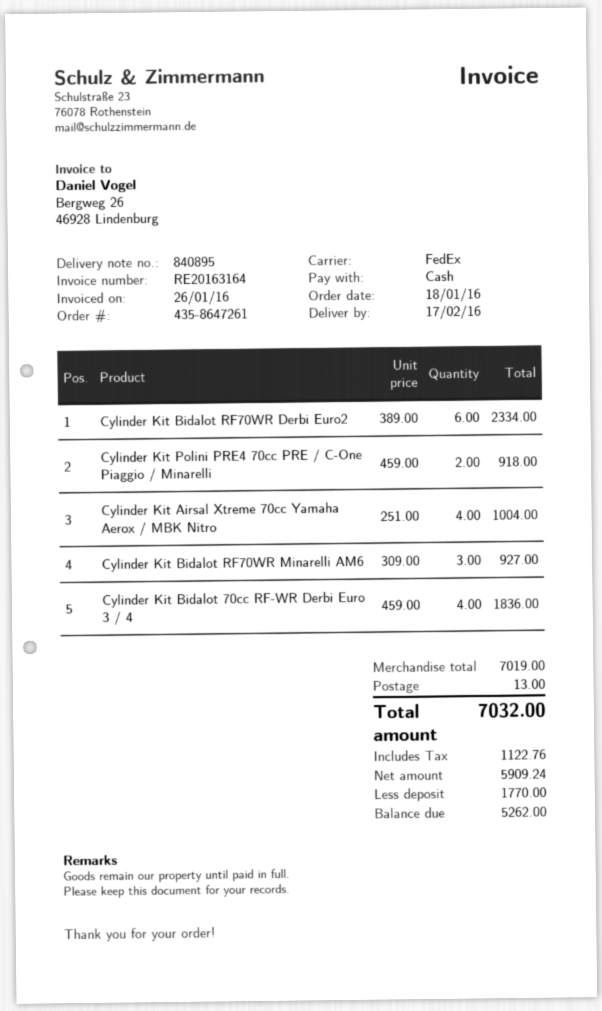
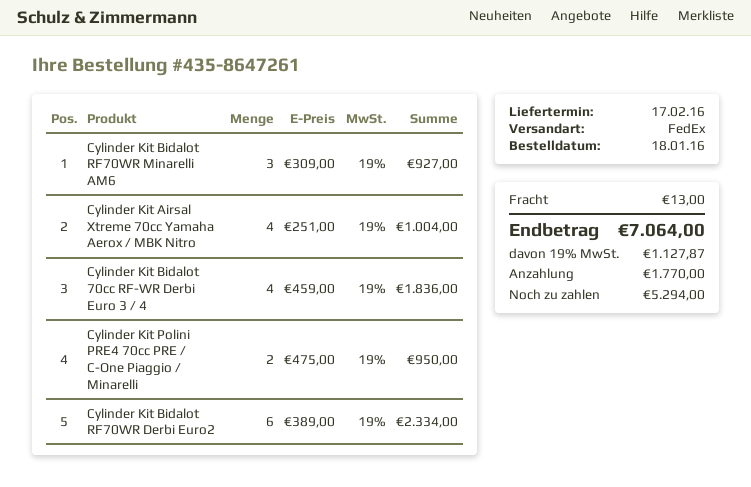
Cylinder Kit Polini PRE4 70cc PRE / C-One Piaggio / Minarelli: 2 x 459.00 = 918.00 -> 2 x 475.00 = 950.00
tax: 1122.76 -> 1127.87
total: 7032.00 -> 7064.00
balance: 5262.00 -> 5294.00

